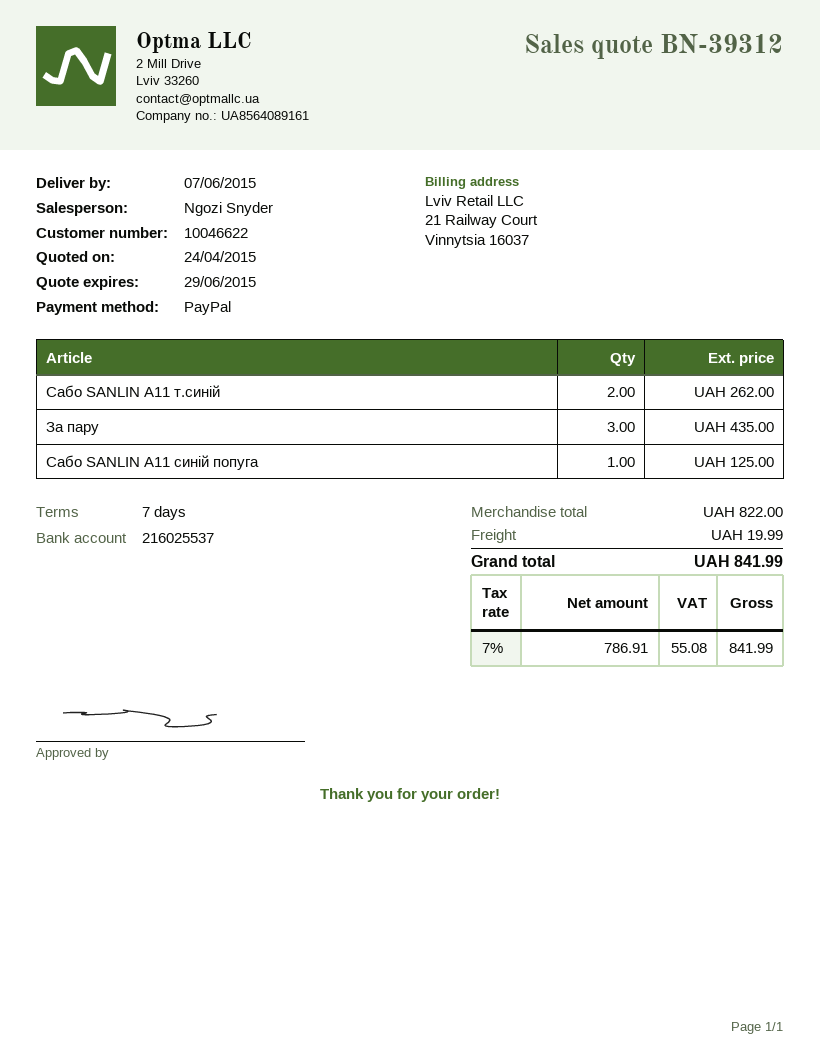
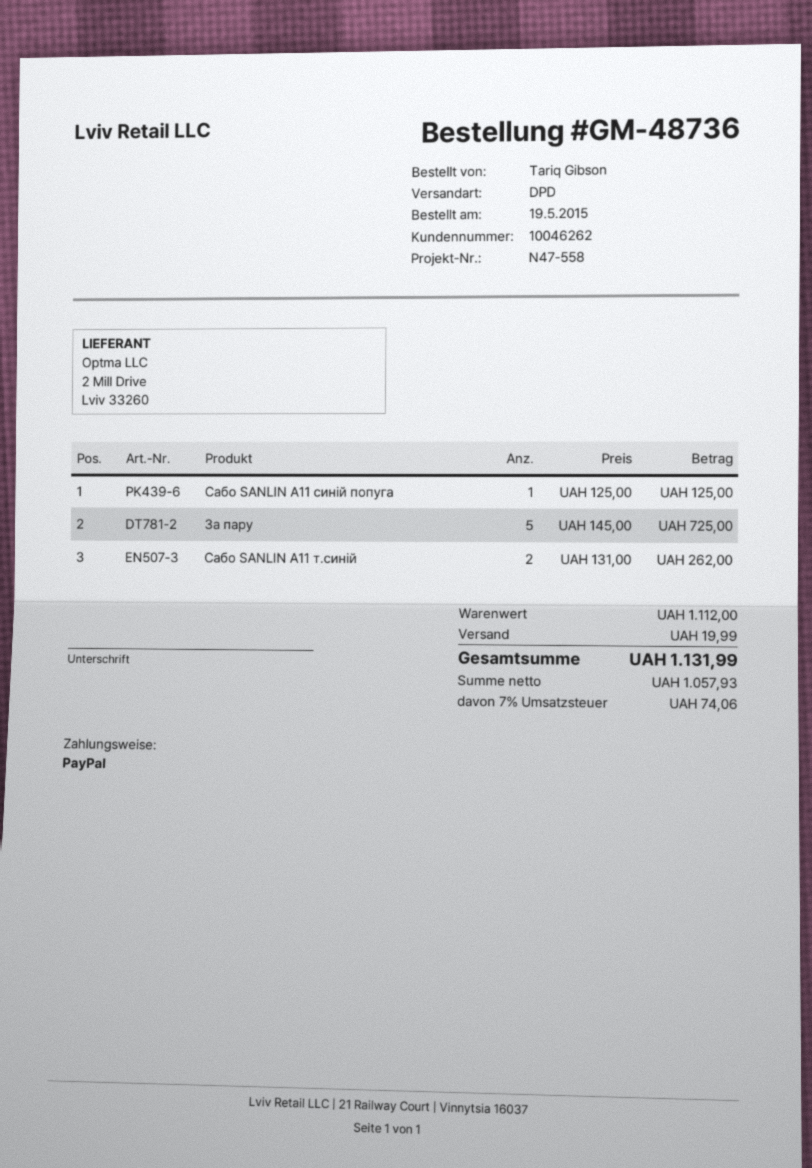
customer number: 10046622 -> 10046262
За пару: 3 for 435.00 -> 5 for 725.00
subtotal: 822.00 -> 1112.00
net: 786.91 -> 1057.93
tax: 7% = 55.08 -> 7% = 74.06
total: 841.99 -> 1131.99

